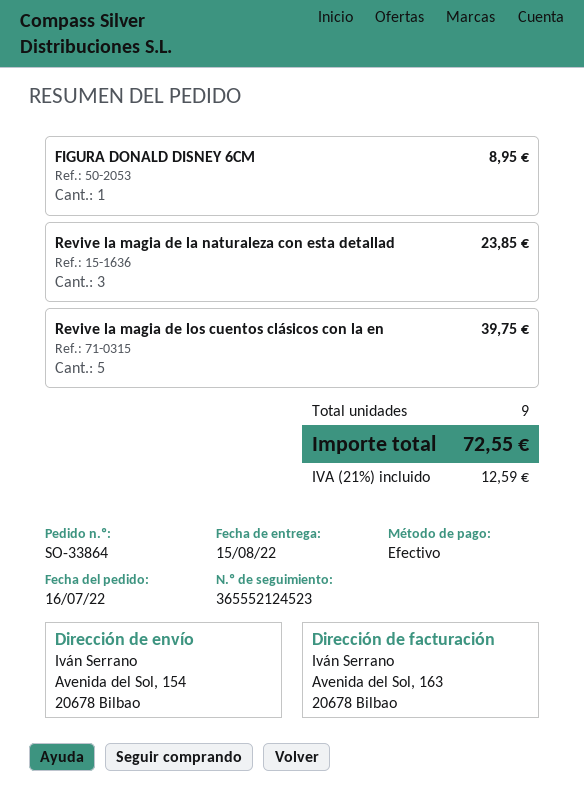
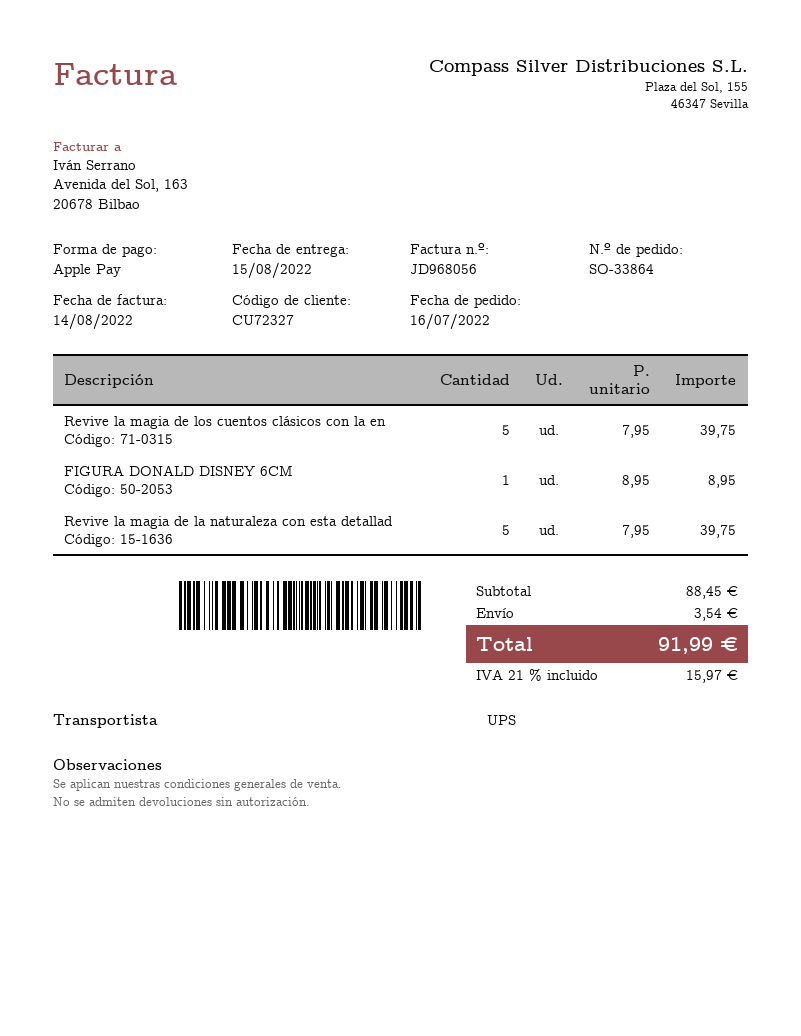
payment method: cash -> Apple Pay
Revive la magia de la naturaleza con esta detallad: 3 for 23.85 -> 5 for 39.75
shipping: none -> 3.54
tax: 21% = 12.59 -> 21% = 15.97
total: 72.55 -> 91.99

